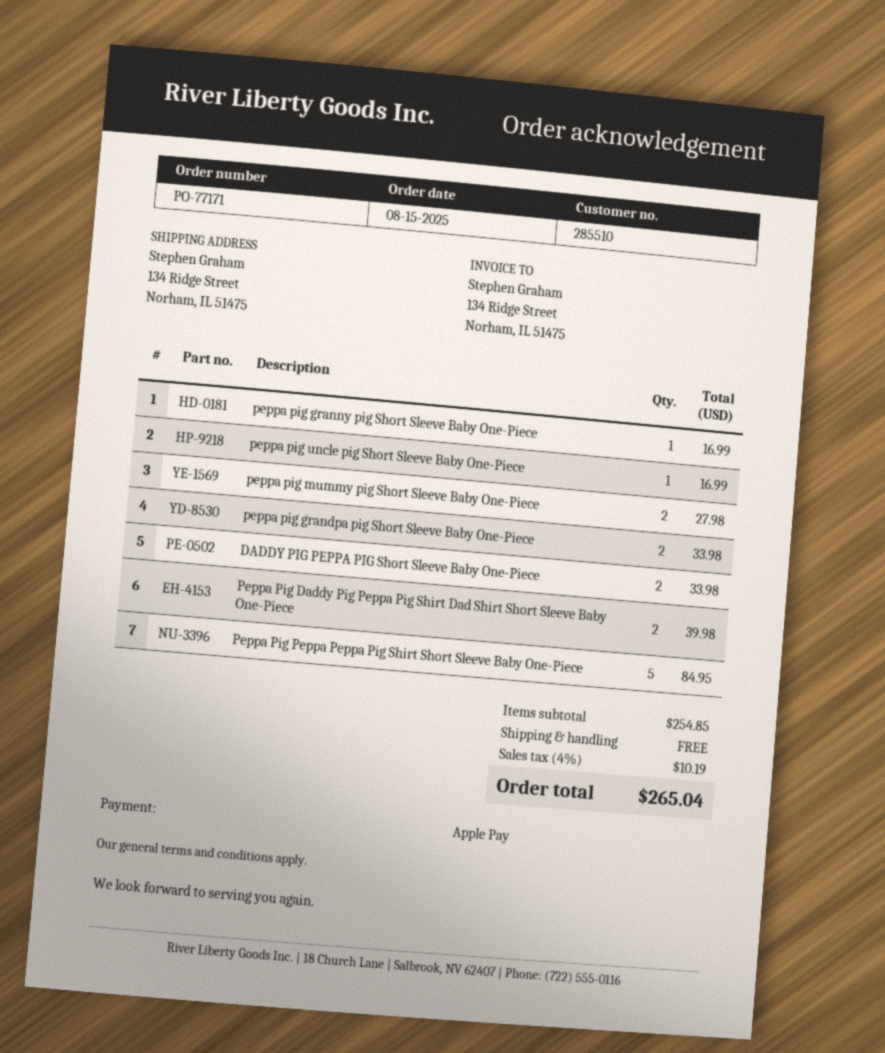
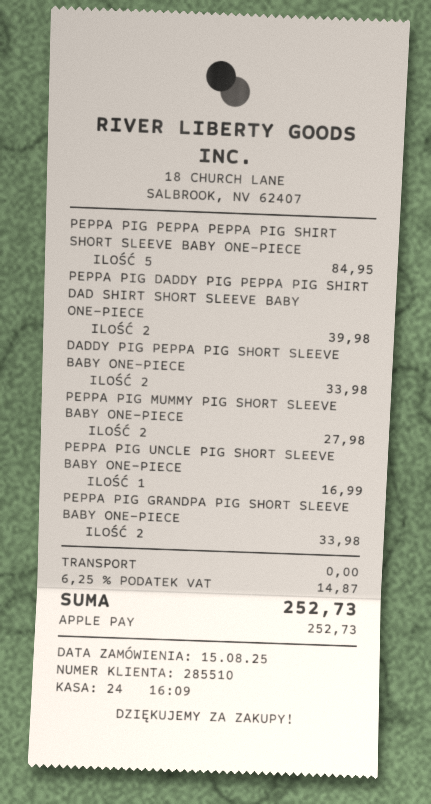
peppa pig granny pig Short Sleeve Baby One-Piece: 1 for 16.99 -> none
tax: 4% = 10.19 -> 6.25% = 14.87
total: 265.04 -> 252.73

